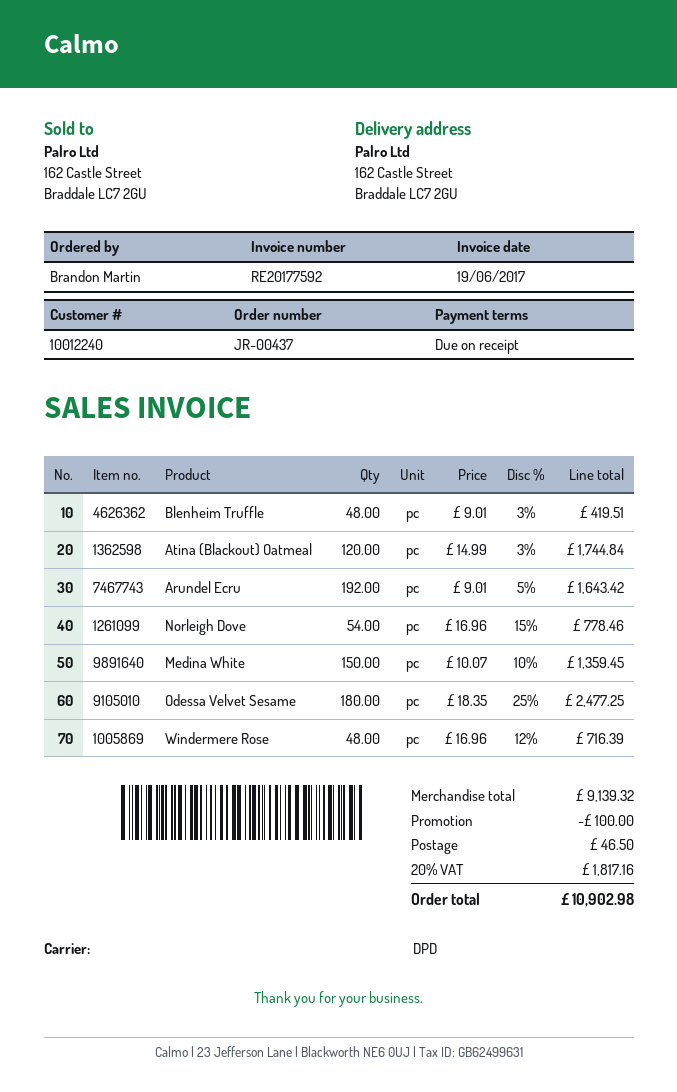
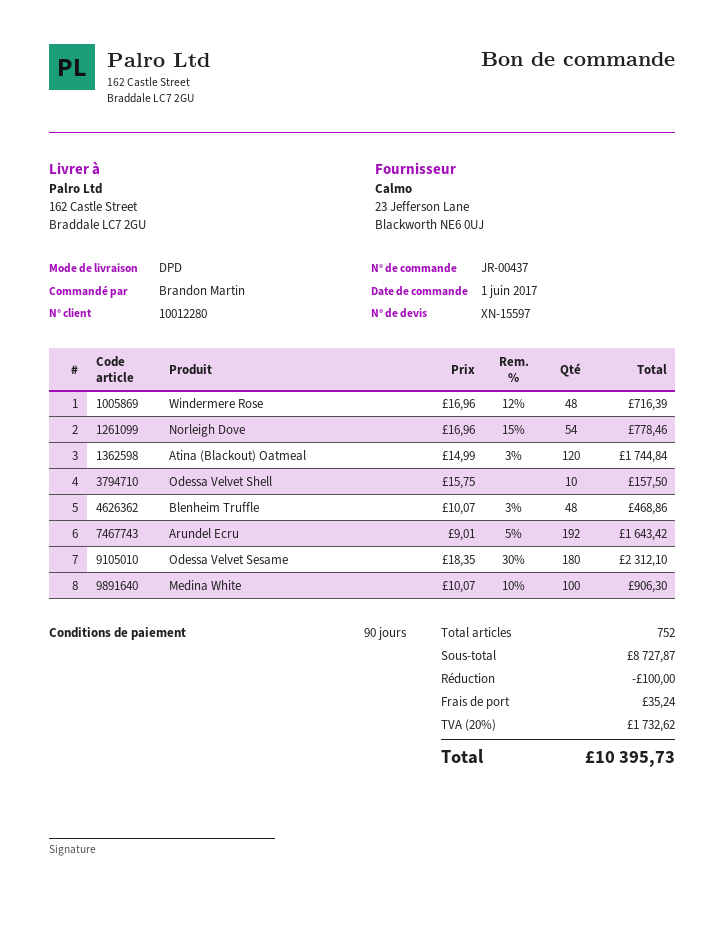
payment terms: on receipt -> 90 days
customer number: 10012240 -> 10012280
Blenheim Truffle: 48 x 9.01 - 3% = 419.51 -> 48 x 10.07 - 3% = 468.86
Medina White: 150 x 10.07 - 10% = 1359.45 -> 100 x 10.07 - 10% = 906.30
Odessa Velvet Sesame: 180 x 18.35 - 25% = 2477.25 -> 180 x 18.35 - 30% = 2312.10
Odessa Velvet Shell: none -> 10 x 15.75 = 157.50
subtotal: 9139.32 -> 8727.87
shipping: 46.50 -> 35.24
tax: 20% = 1817.16 -> 20% = 1732.62
total: 10902.98 -> 10395.73

